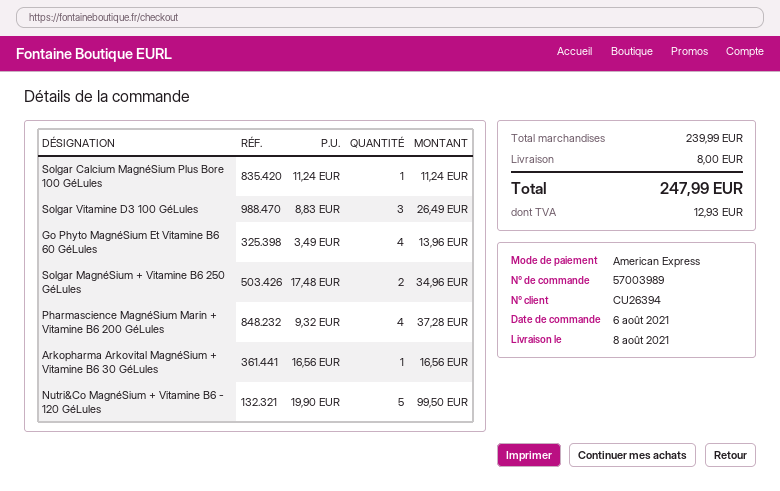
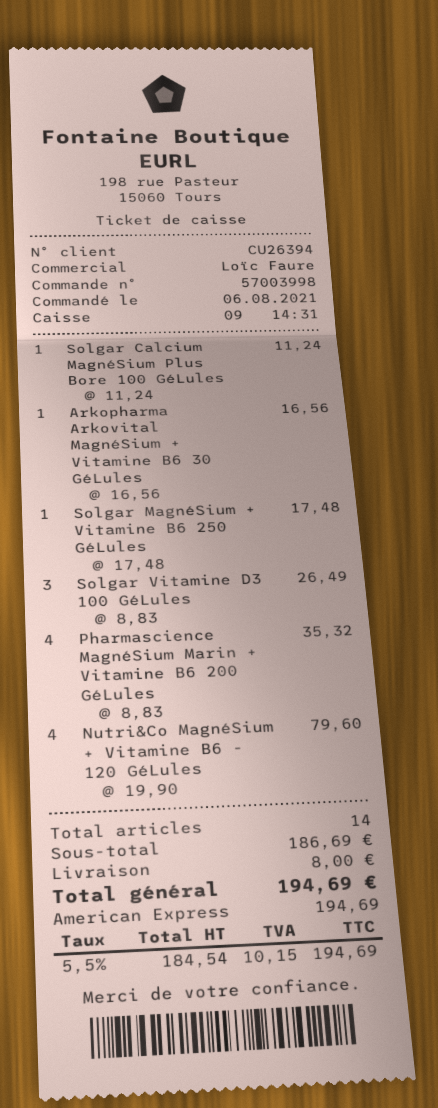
order number: 57003989 -> 57003998
Go Phyto MagnéSium Et Vitamine B6 60 GéLules: 4 x 3.49 = 13.96 -> none
Solgar MagnéSium + Vitamine B6 250 GéLules: 2 x 17.48 = 34.96 -> 1 x 17.48 = 17.48
Pharmascience MagnéSium Marin + Vitamine B6 200 GéLules: 4 x 9.32 = 37.28 -> 4 x 8.83 = 35.32
Nutri&Co MagnéSium + Vitamine B6 - 120 GéLules: 5 x 19.90 = 99.50 -> 4 x 19.90 = 79.60
subtotal: 239.99 -> 186.69
tax: 12.93 -> 10.15
total: 247.99 -> 194.69

